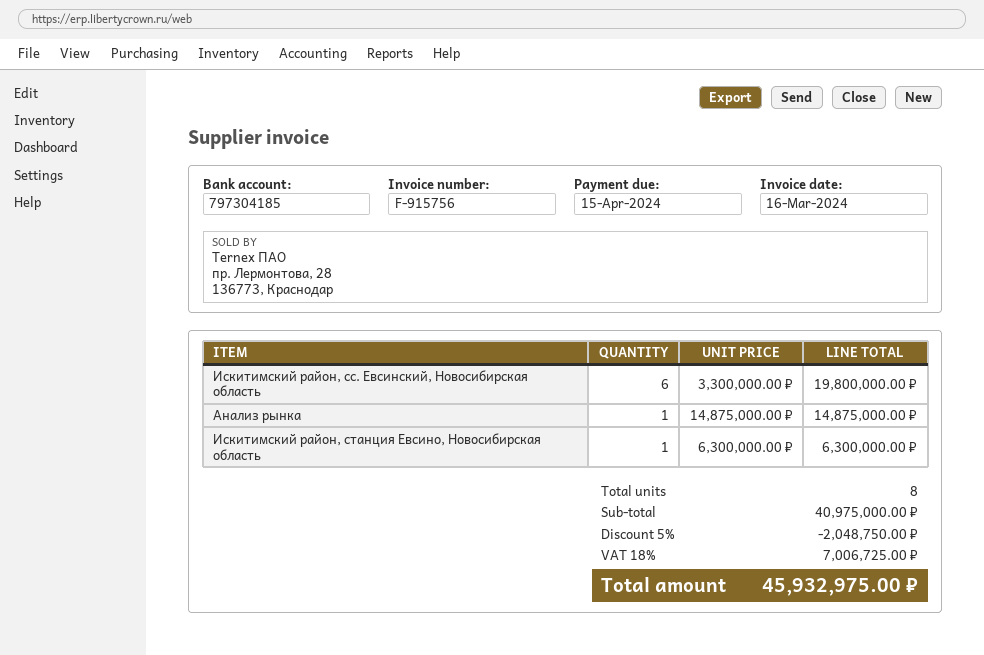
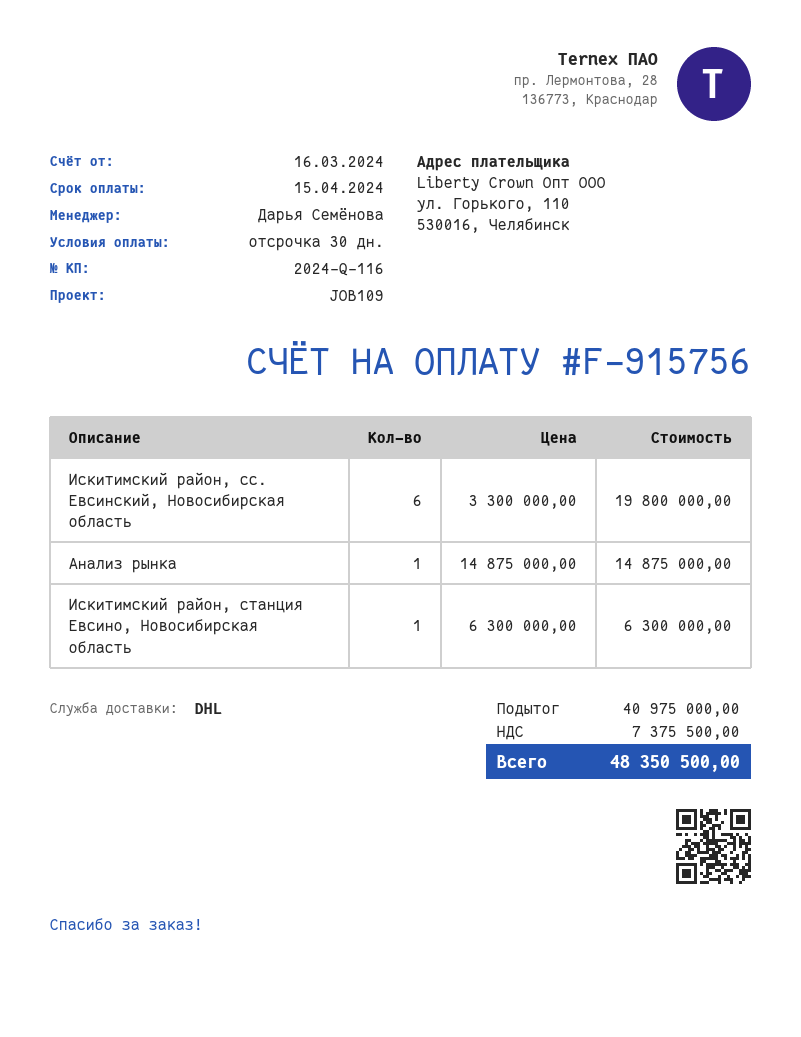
discount: 5% = 2048750.00 -> none
tax: 7006725.00 -> 7375500.00
total: 45932975.00 -> 48350500.00

